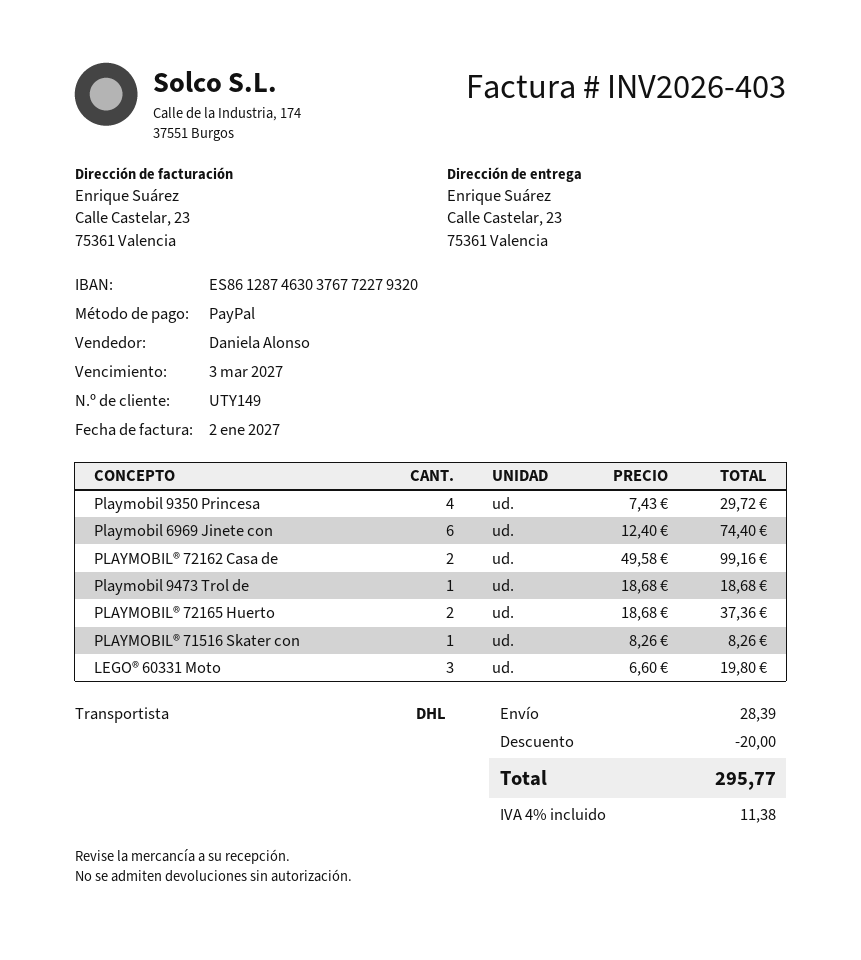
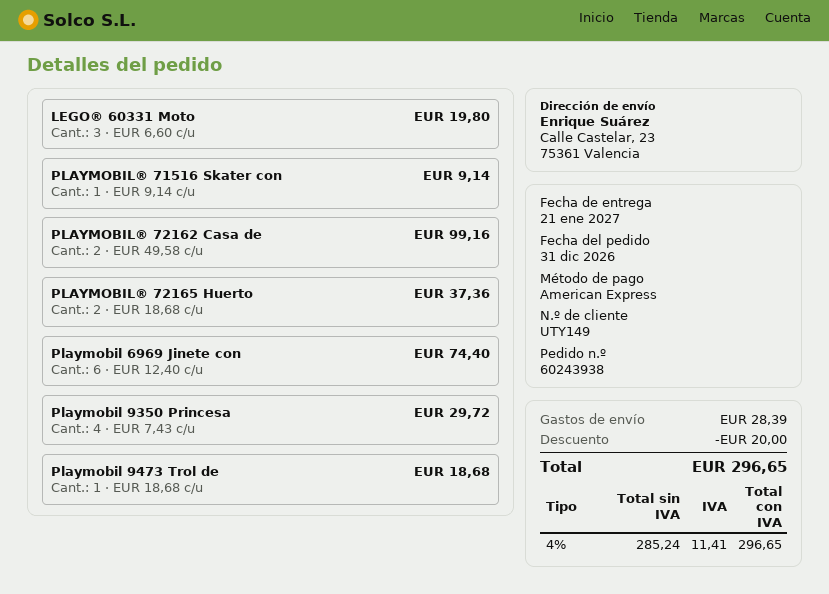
payment method: PayPal -> American Express
PLAYMOBIL® 71516 Skater con: 1 x 8.26 = 8.26 -> 1 x 9.14 = 9.14
tax: 4% = 11.38 -> 4% = 11.41
total: 295.77 -> 296.65

